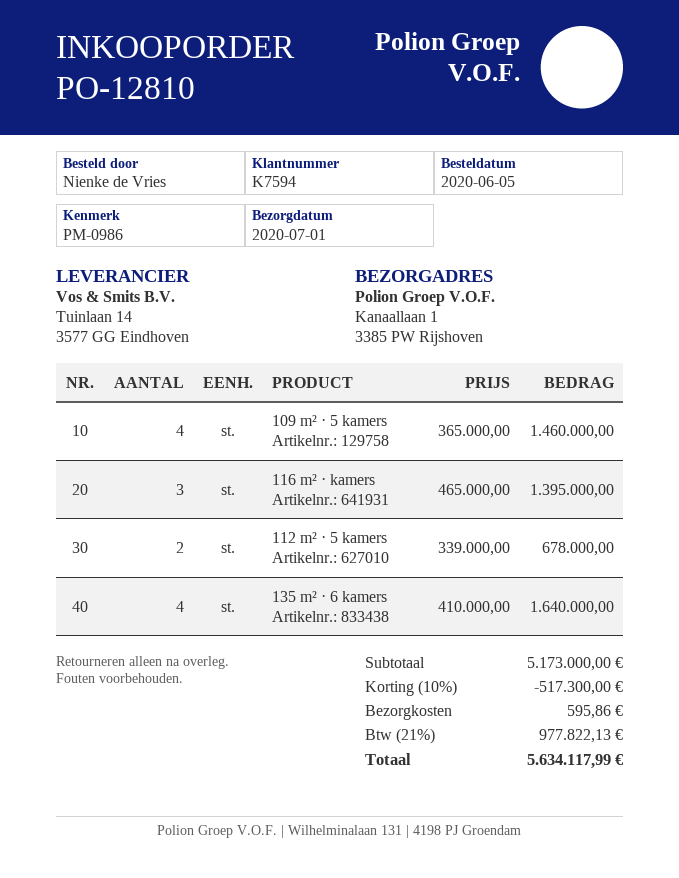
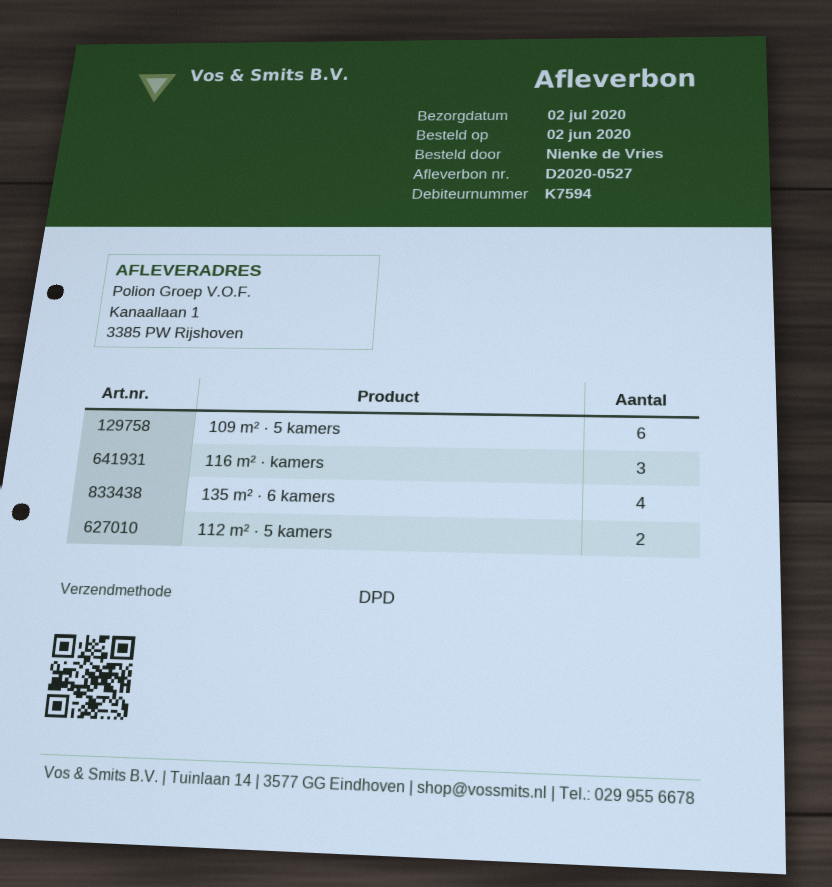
order date: 2020-06-05 -> 2020-06-02
delivery date: 2020-07-01 -> 2020-07-02
109 m² · 5 kamers: 4 -> 6

